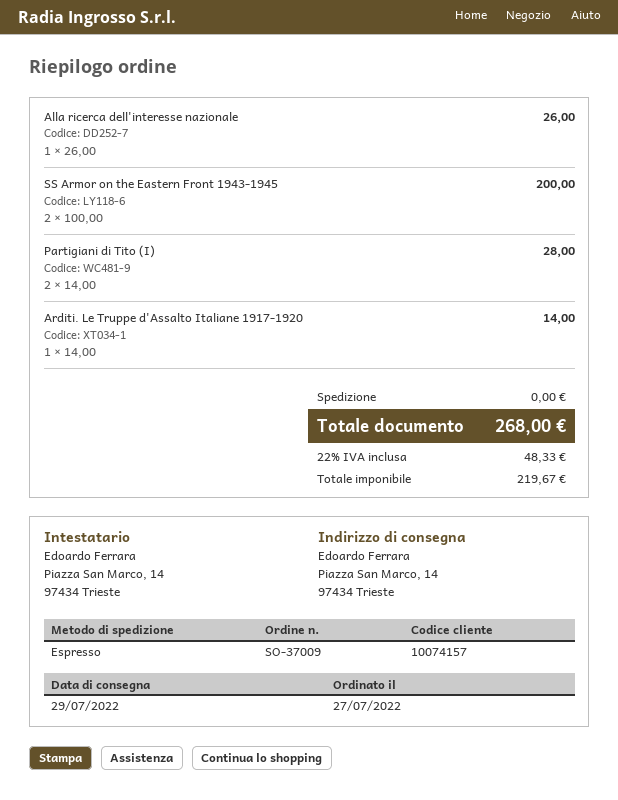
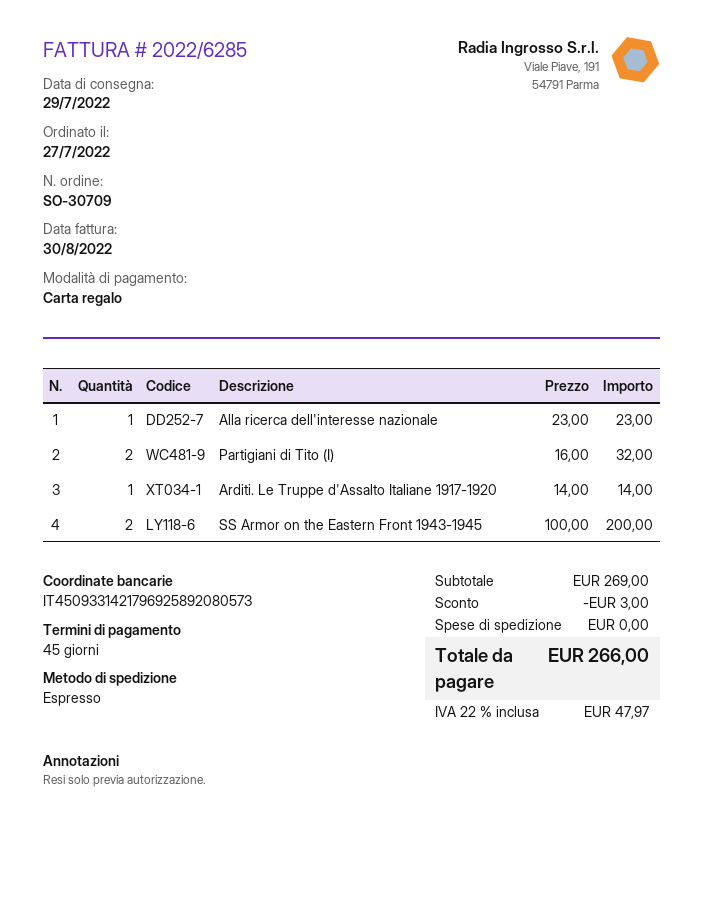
order number: SO-37009 -> SO-30709
Alla ricerca dell'interesse nazionale: 1 x 26.00 = 26.00 -> 1 x 23.00 = 23.00
Partigiani di Tito (I): 2 x 14.00 = 28.00 -> 2 x 16.00 = 32.00
discount: none -> 3.00
tax: 22% = 48.33 -> 22% = 47.97
total: 268.00 -> 266.00

